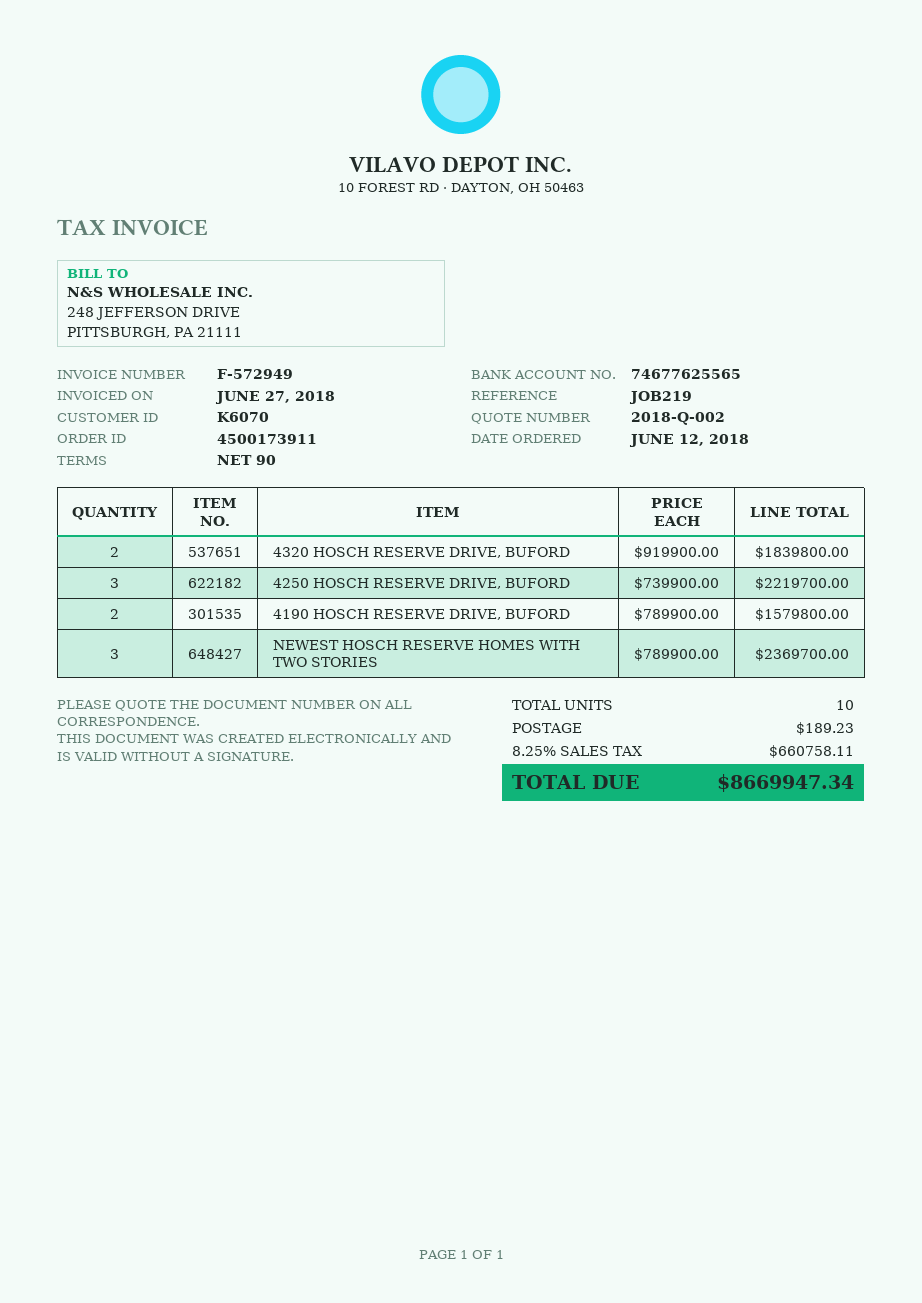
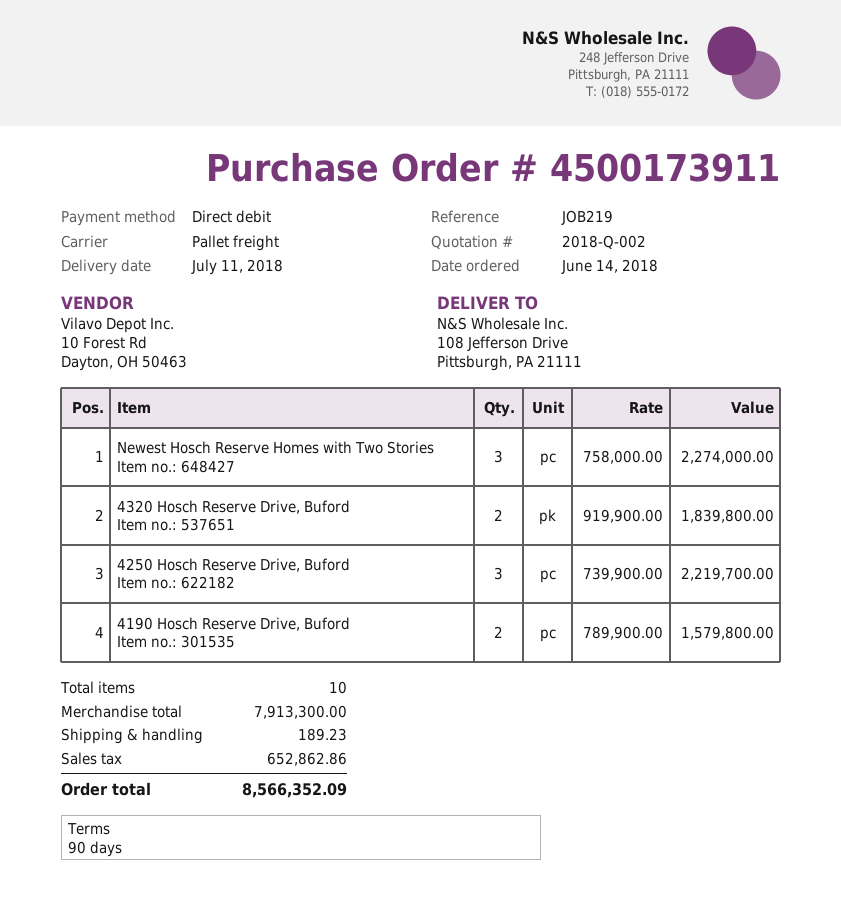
order date: 2018-06-12 -> 2018-06-14
NEWEST HOSCH RESERVE HOMES WITH TWO STORIES: 3 x 789900.00 = 2369700.00 -> 3 x 758000.00 = 2274000.00
tax: 660758.11 -> 652862.86
total: 8669947.34 -> 8566352.09

